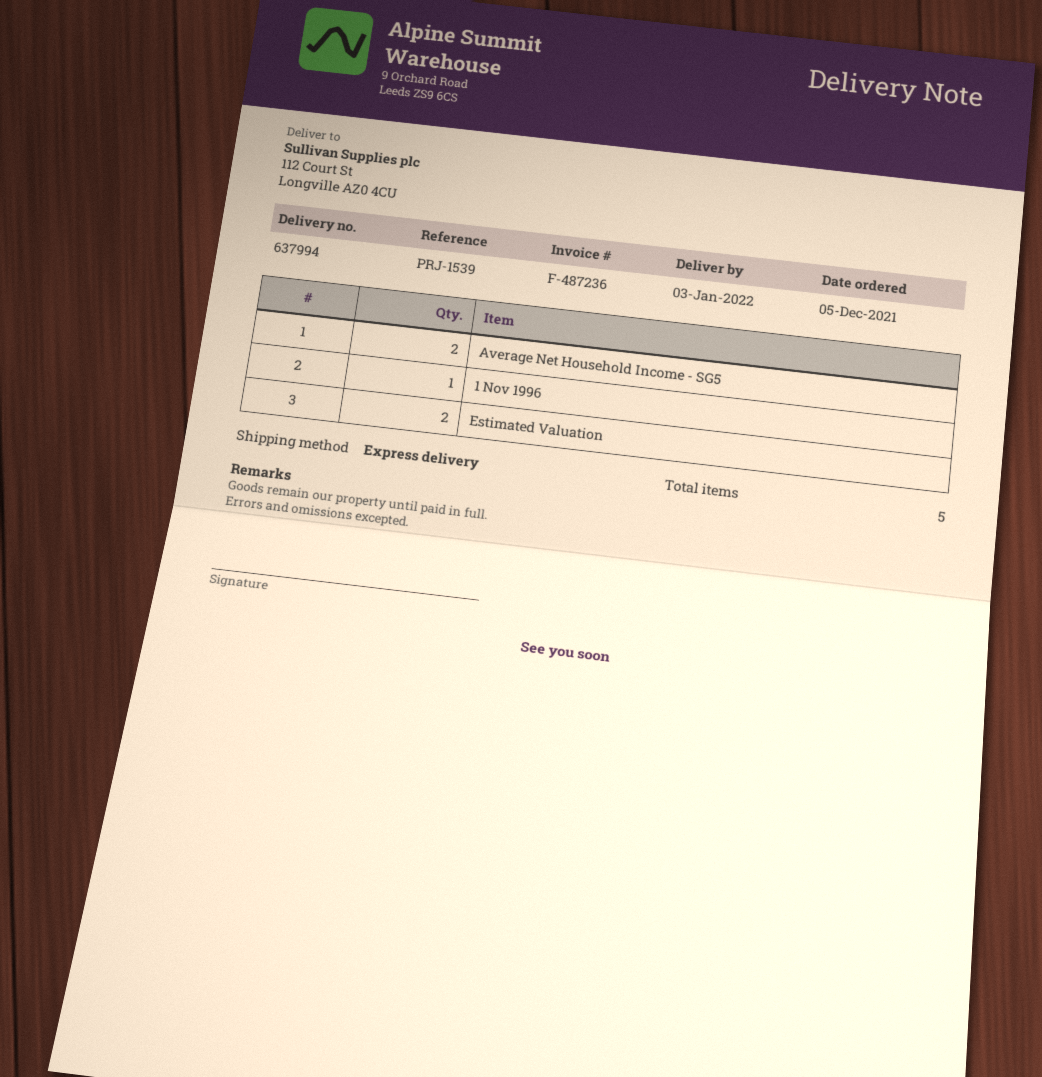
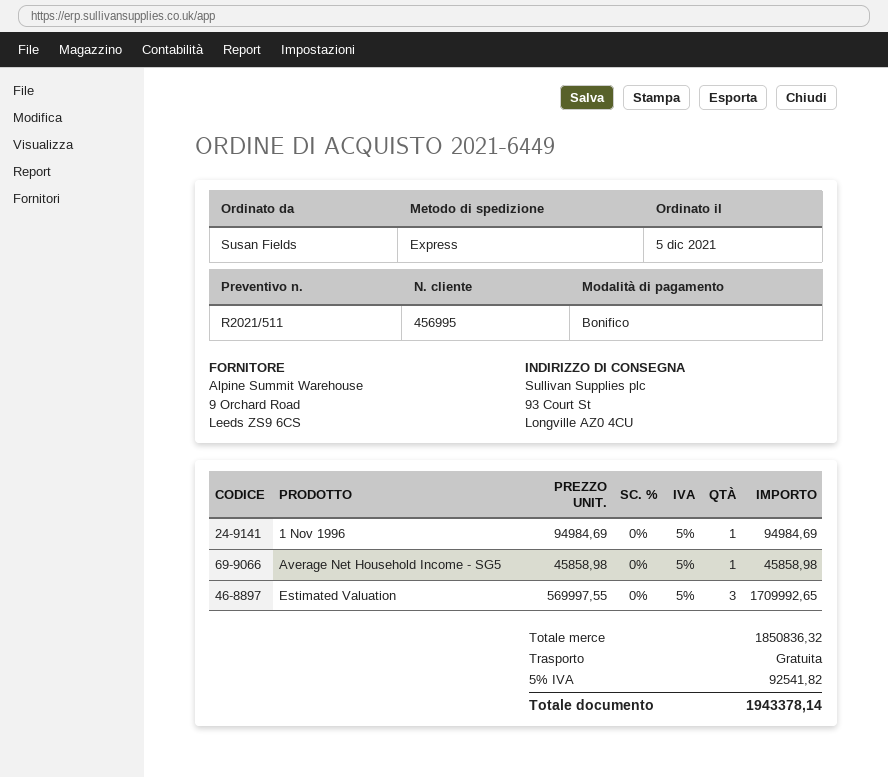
ship to: 112 Court St, Longville AZ0 4CU -> 93 Court St, Longville AZ0 4CU
Average Net Household Income - SG5: 2 -> 1
Estimated Valuation: 2 -> 3

